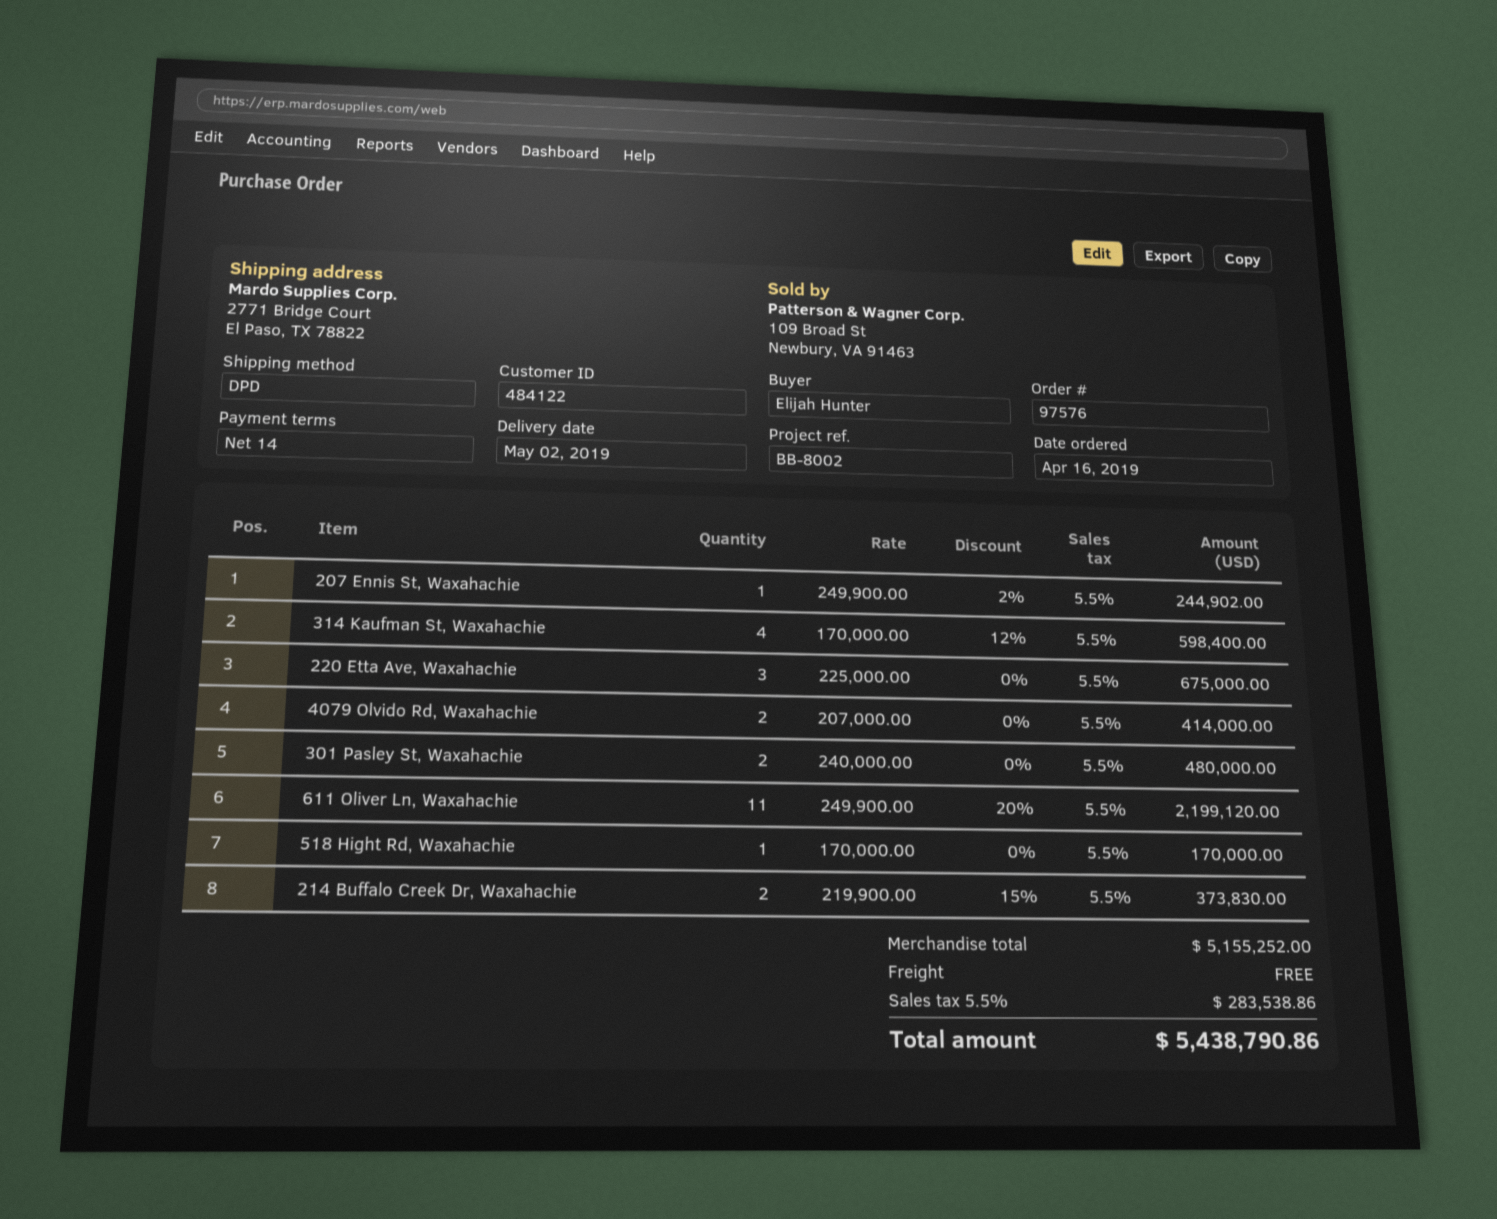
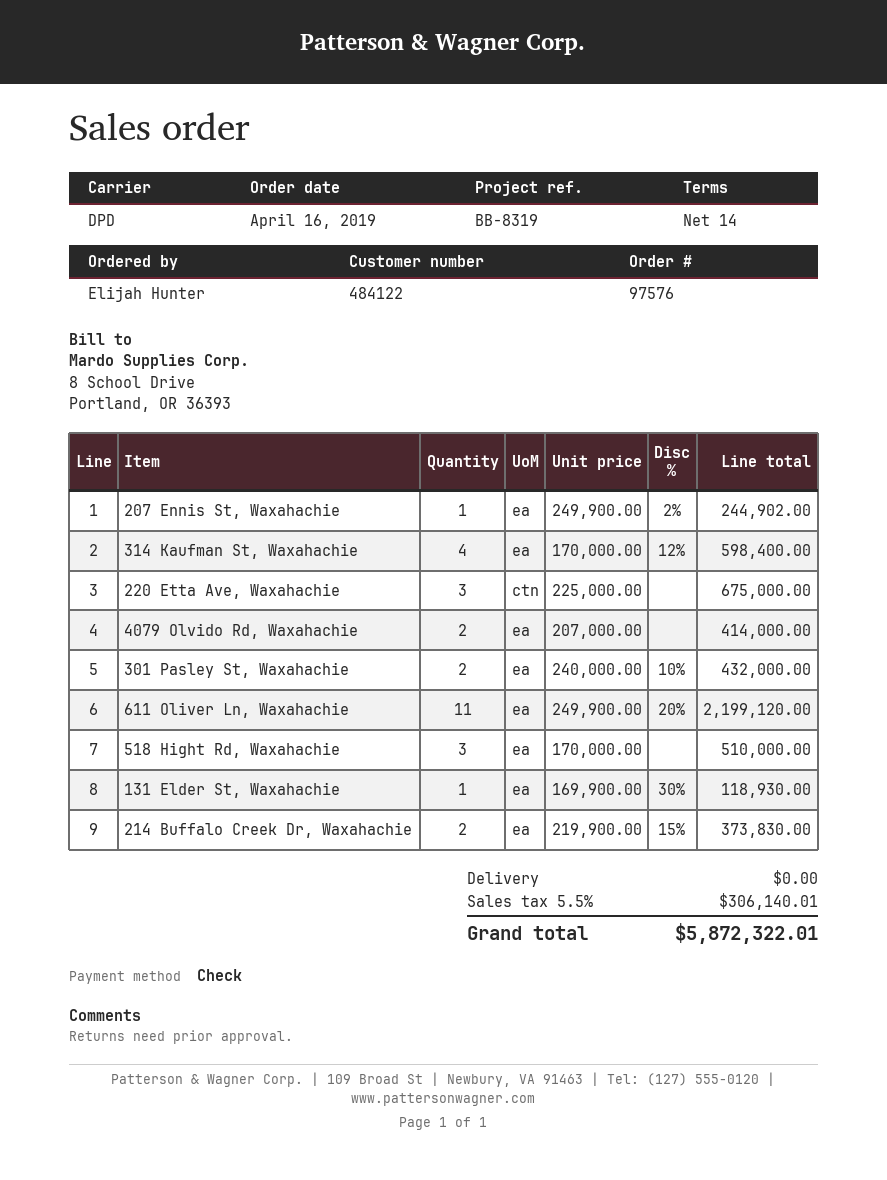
reference: BB-8002 -> BB-8319
301 Pasley St, Waxahachie: 2 x 240000.00 = 480000.00 -> 2 x 240000.00 - 10% = 432000.00
518 Hight Rd, Waxahachie: 1 x 170000.00 = 170000.00 -> 3 x 170000.00 = 510000.00
131 Elder St, Waxahachie: none -> 1 x 169900.00 - 30% = 118930.00
tax: 5.5% = 283538.86 -> 5.5% = 306140.01
total: 5438790.86 -> 5872322.01

